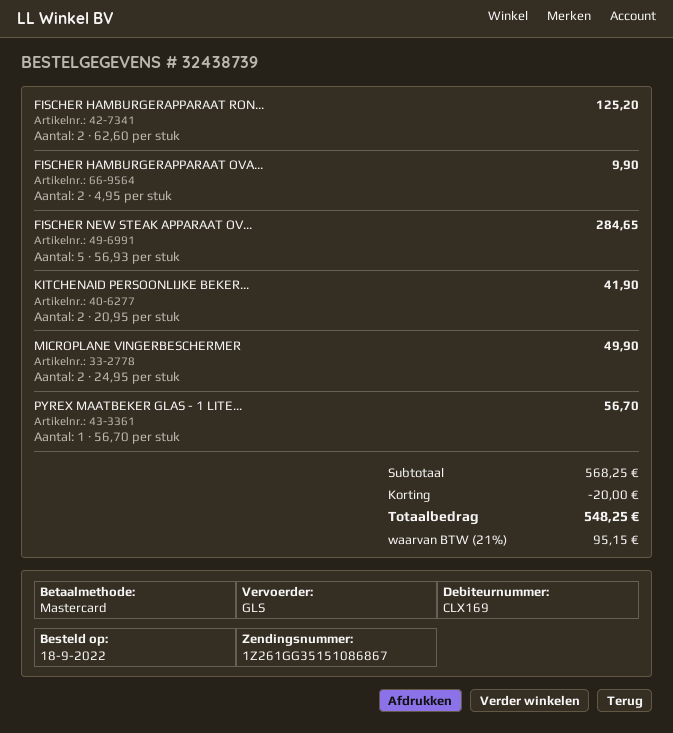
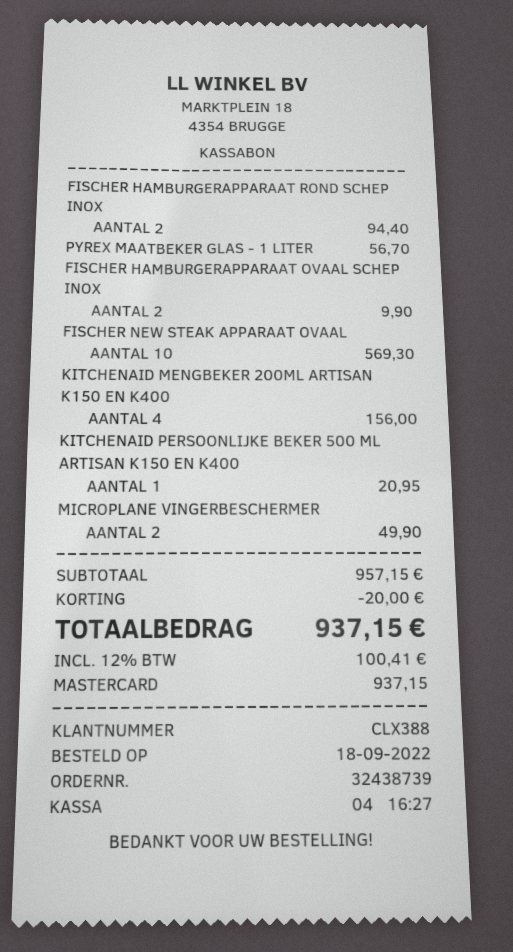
customer number: CLX169 -> CLX388
FISCHER HAMBURGERAPPARAAT RON...: 2 for 125.20 -> 2 for 94.40
FISCHER NEW STEAK APPARAAT OV...: 5 for 284.65 -> 10 for 569.30
KITCHENAID PERSOONLIJKE BEKER...: 2 for 41.90 -> 1 for 20.95
KITCHENAID MENGBEKER 200ML ARTISAN K150 EN K400: none -> 4 for 156.00
subtotal: 568.25 -> 957.15
tax: 21% = 95.15 -> 12% = 100.41
total: 548.25 -> 937.15

